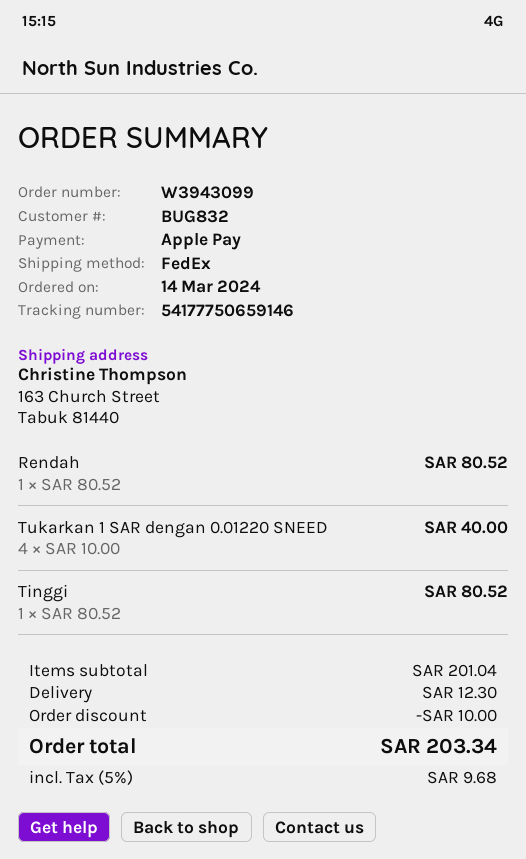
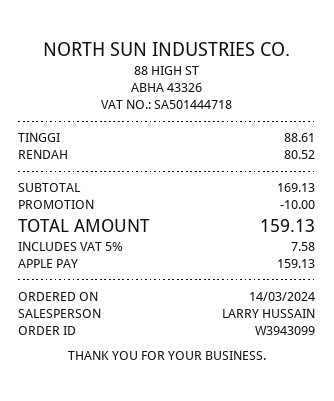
Tukarkan 1 SAR dengan 0.01220 SNEED: 4 x 10.00 = 40.00 -> none
Tinggi: 1 x 80.52 = 80.52 -> 1 x 88.61 = 88.61
subtotal: 201.04 -> 169.13
shipping: 12.30 -> none
tax: 5% = 9.68 -> 5% = 7.58
total: 203.34 -> 159.13

